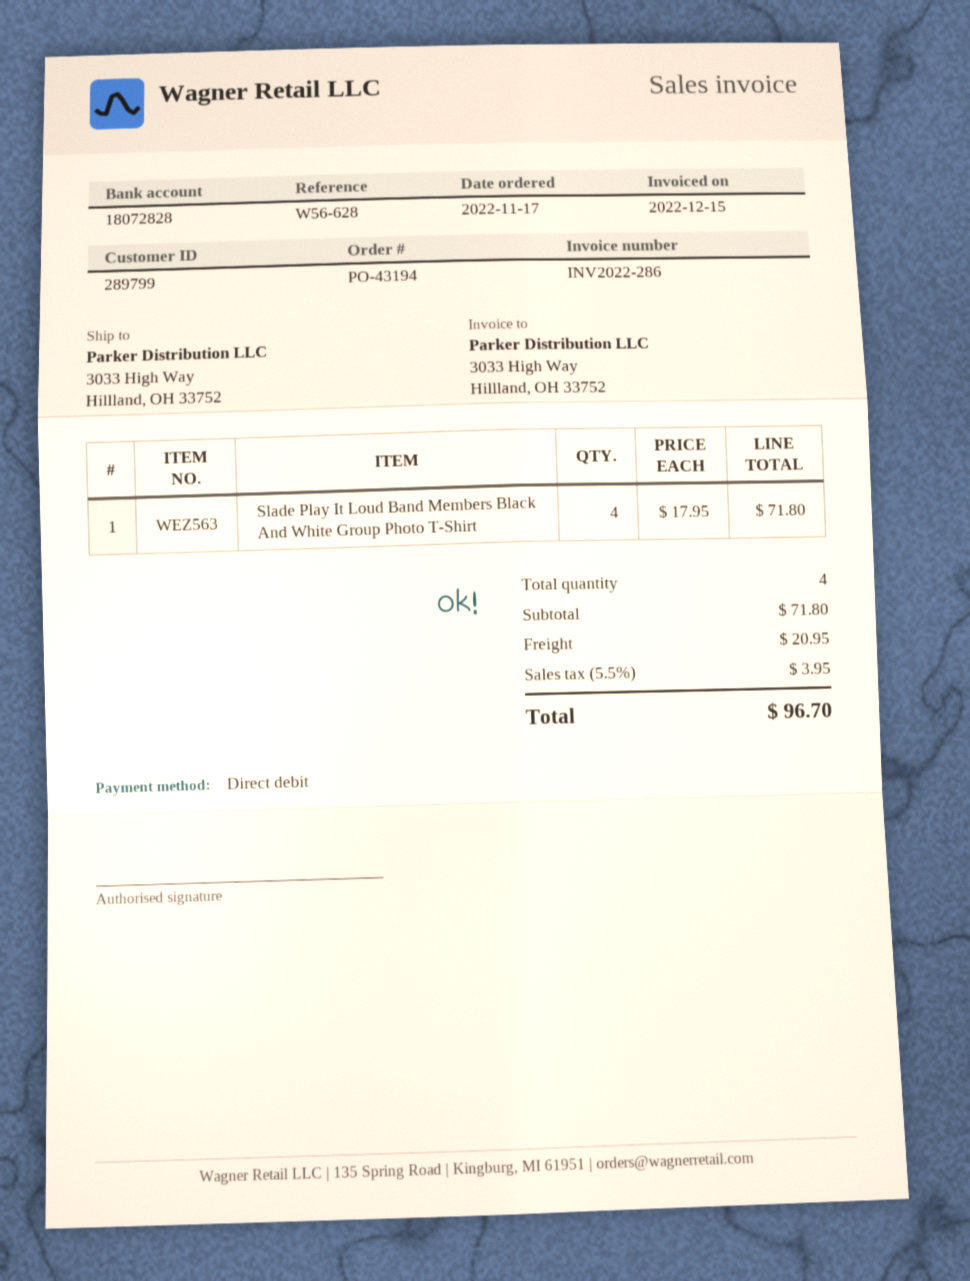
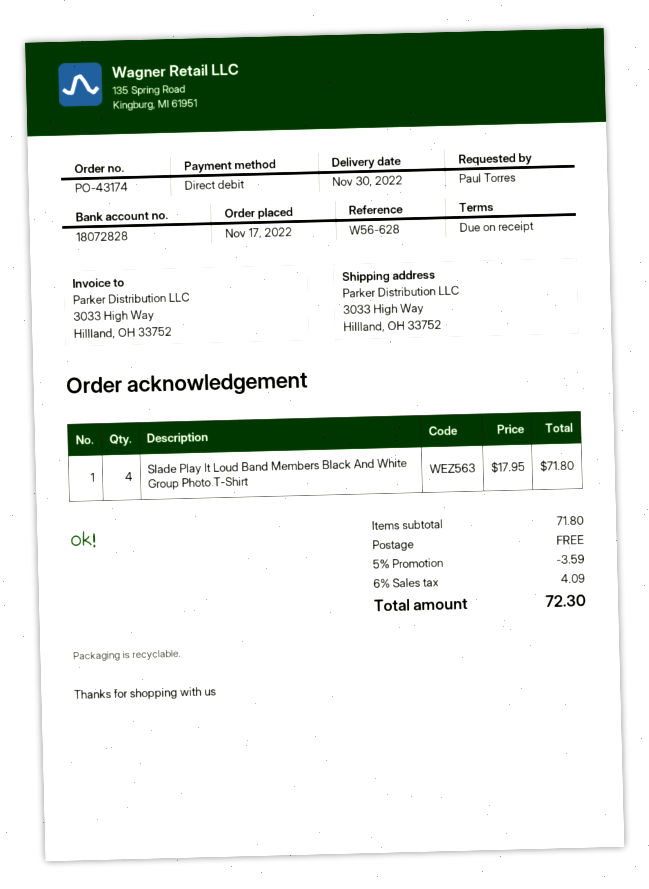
order number: PO-43194 -> PO-43174
discount: none -> 5% = 3.59
shipping: 20.95 -> 0.00
tax: 5.5% = 3.95 -> 6% = 4.09
total: 96.70 -> 72.30

